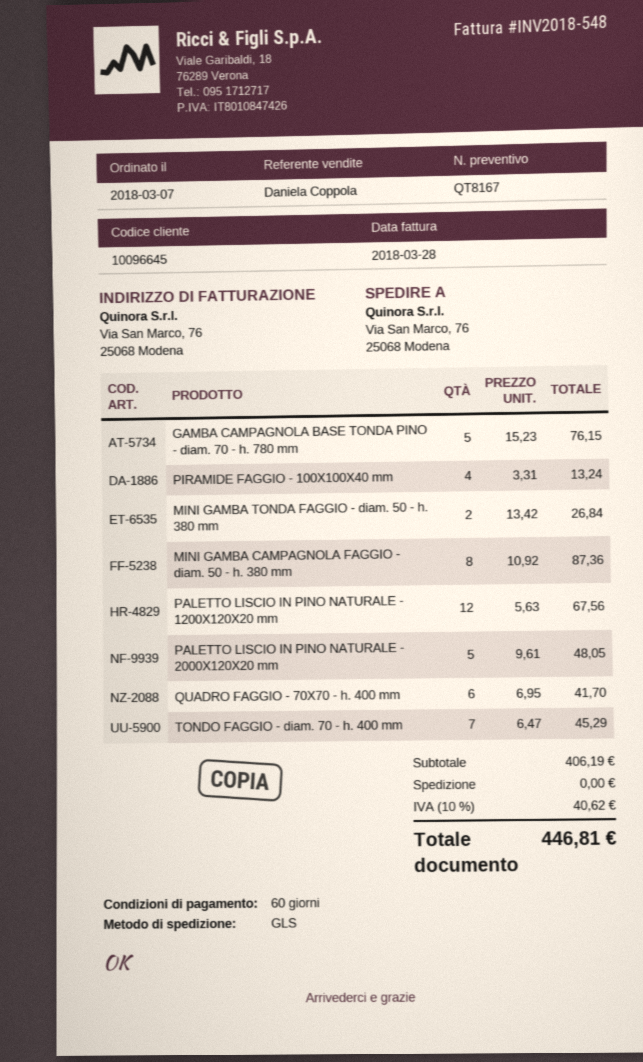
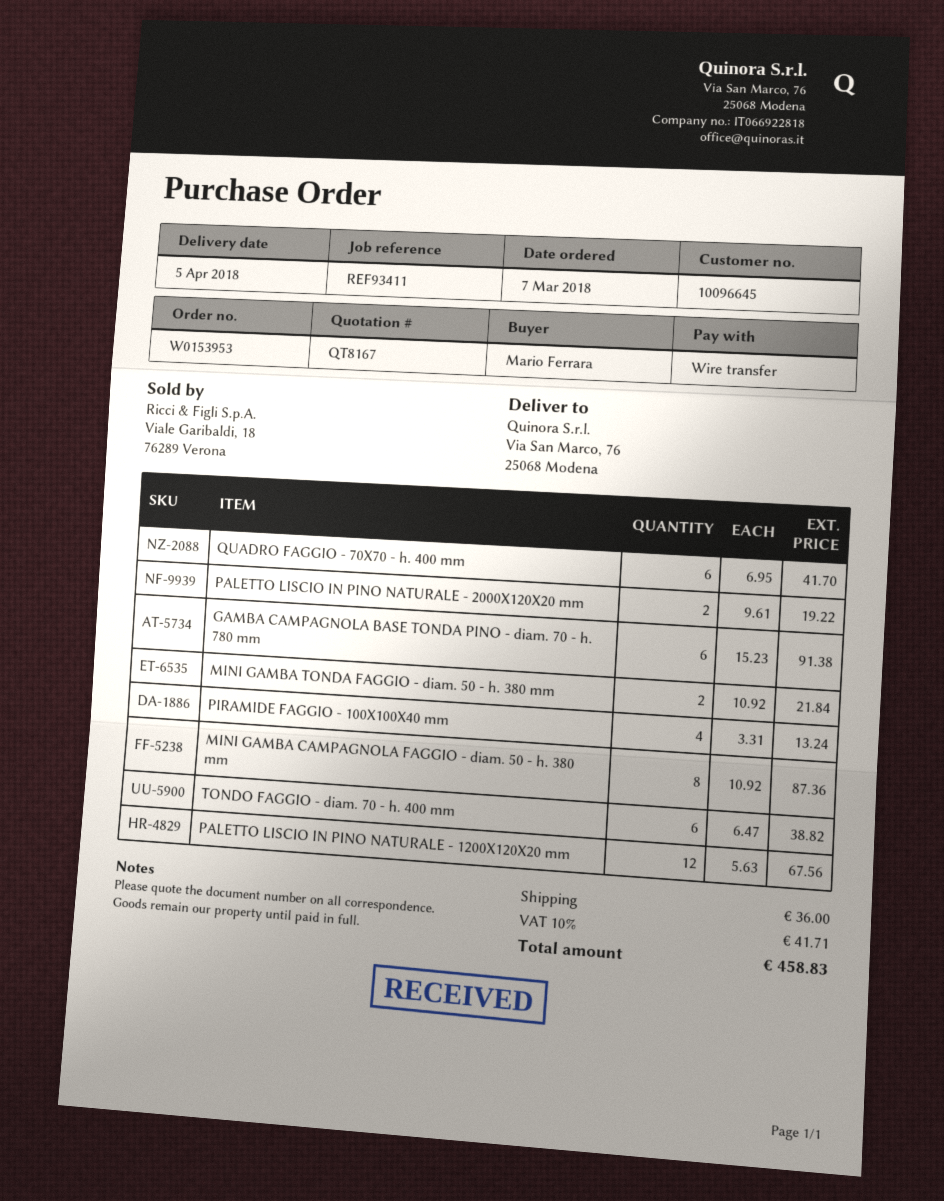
GAMBA CAMPAGNOLA BASE TONDA PINO - diam. 70 - h. 780 mm: 5 x 15.23 = 76.15 -> 6 x 15.23 = 91.38
MINI GAMBA TONDA FAGGIO - diam. 50 - h. 380 mm: 2 x 13.42 = 26.84 -> 2 x 10.92 = 21.84
PALETTO LISCIO IN PINO NATURALE - 2000X120X20 mm: 5 x 9.61 = 48.05 -> 2 x 9.61 = 19.22
TONDO FAGGIO - diam. 70 - h. 400 mm: 7 x 6.47 = 45.29 -> 6 x 6.47 = 38.82
shipping: 0.00 -> 36.00
tax: 10% = 40.62 -> 10% = 41.71
total: 446.81 -> 458.83

